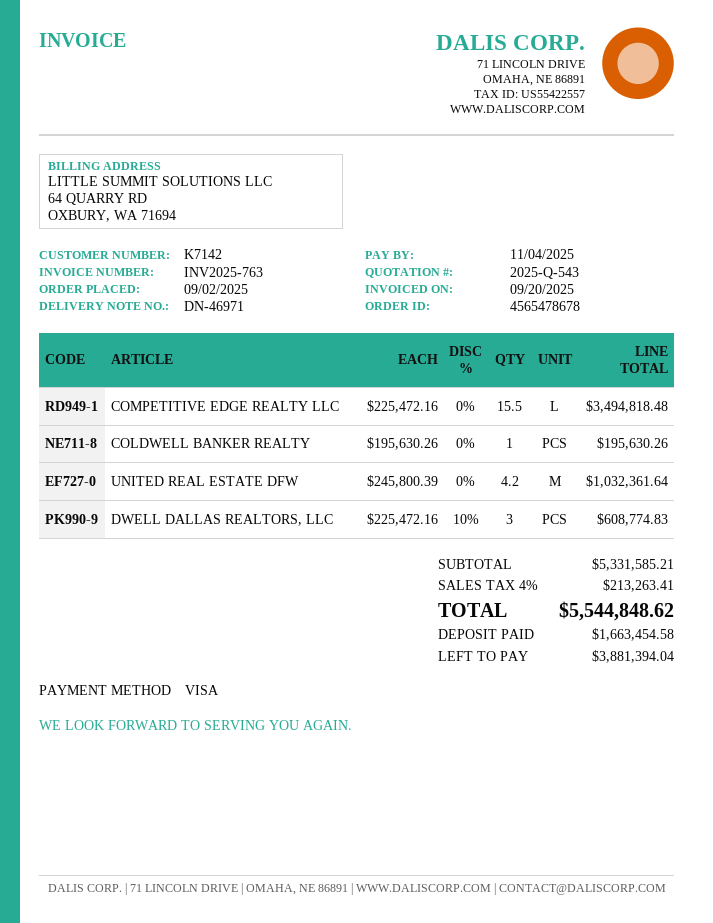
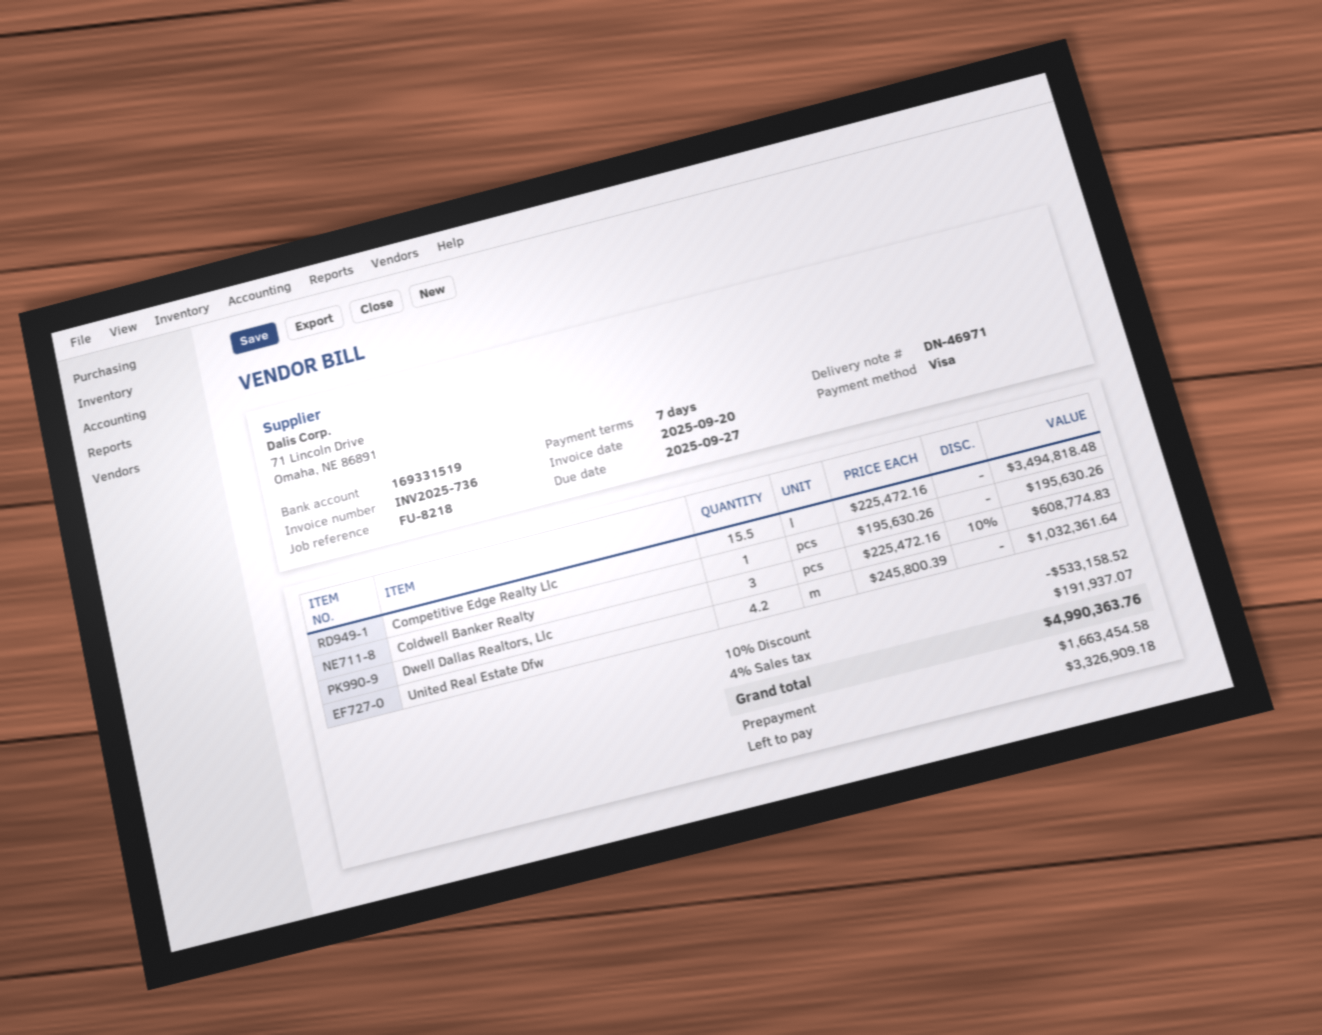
invoice number: INV2025-763 -> INV2025-736
due date: 2025-11-04 -> 2025-09-27
discount: none -> 10% = 533158.52
tax: 4% = 213263.41 -> 4% = 191937.07
total: 5544848.62 -> 4990363.76
balance: 3881394.04 -> 3326909.18

